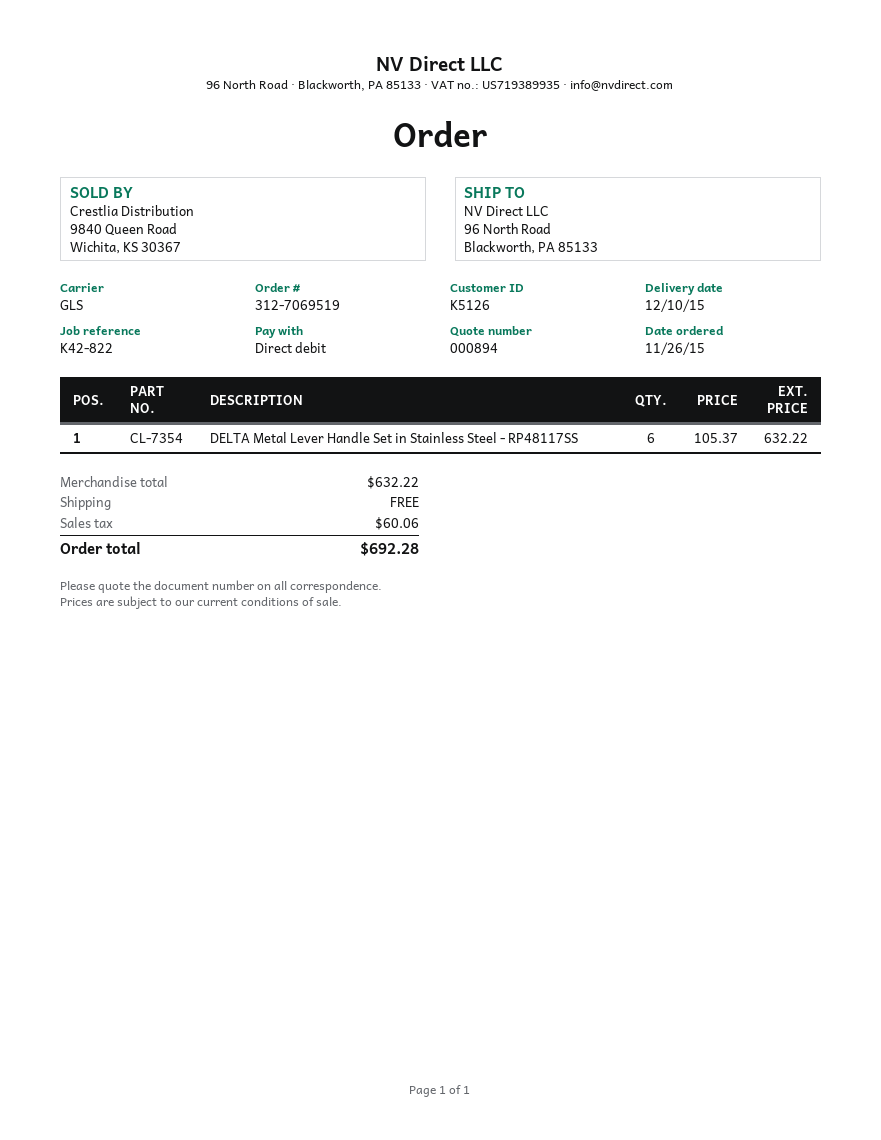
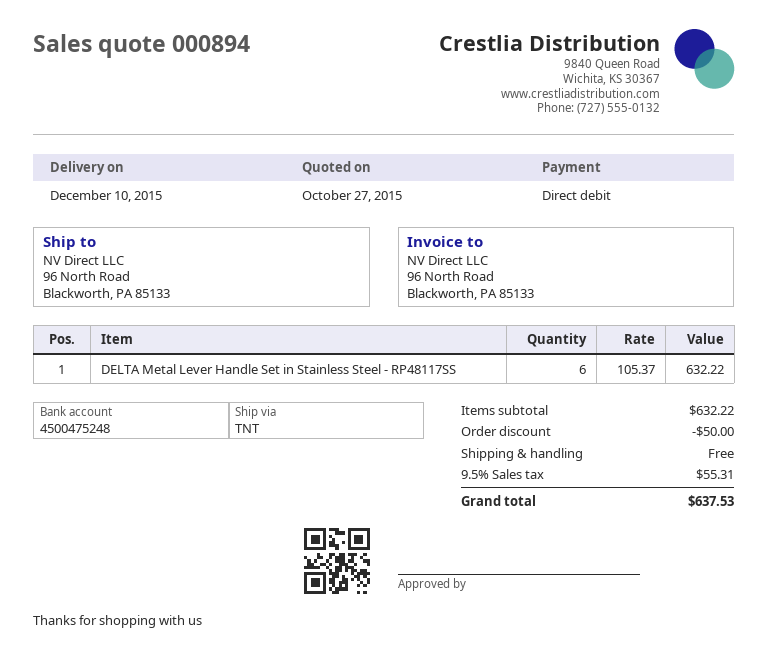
shipping method: GLS -> TNT
discount: none -> 50.00
tax: 60.06 -> 55.31
total: 692.28 -> 637.53

